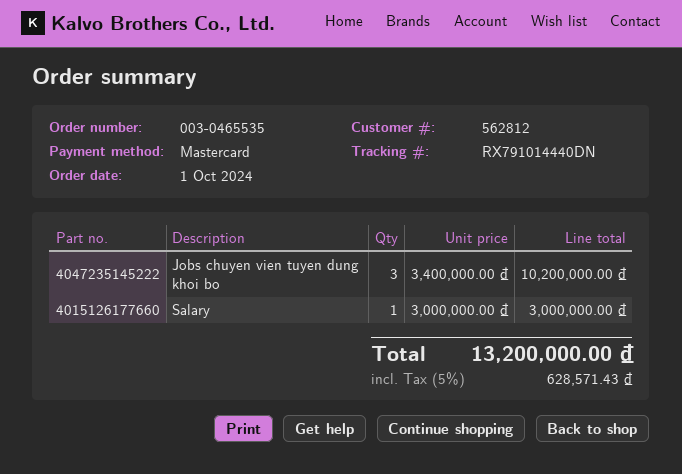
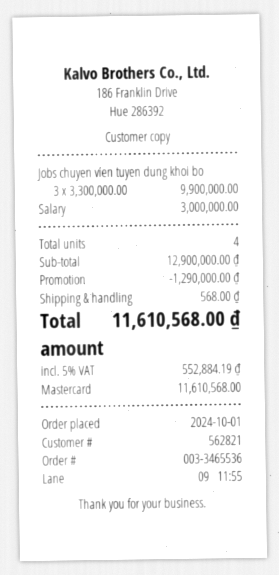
order number: 003-0465535 -> 003-3465536
customer number: 562812 -> 562821
Jobs chuyen vien tuyen dung khoi bo: 3 x 3400000.00 = 10200000.00 -> 3 x 3300000.00 = 9900000.00
discount: none -> 1290000.00
shipping: none -> 568.00
tax: 5% = 628571.43 -> 5% = 552884.19
total: 13200000.00 -> 11610568.00

